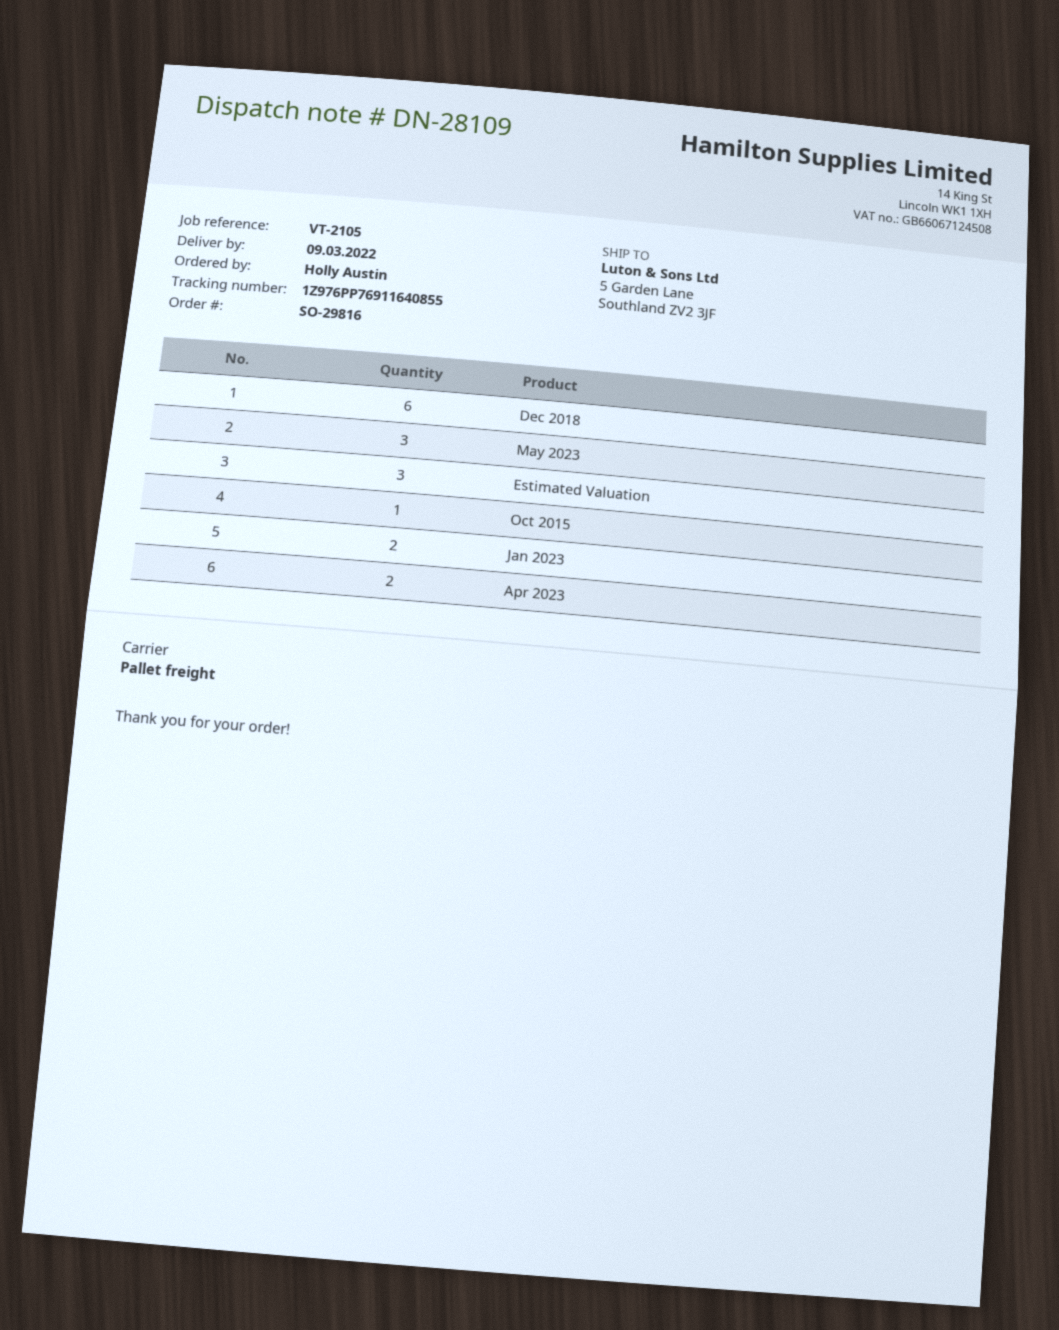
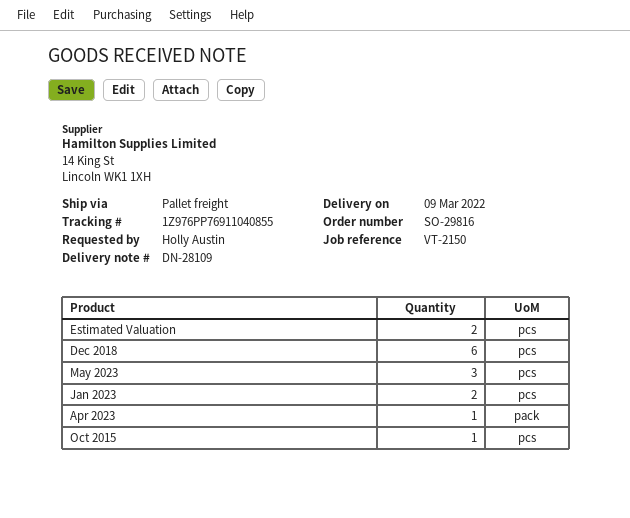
reference: VT-2105 -> VT-2150
tracking number: 1Z976PP76911640855 -> 1Z976PP76911040855
Estimated Valuation: 3 -> 2
Apr 2023: 2 -> 1

